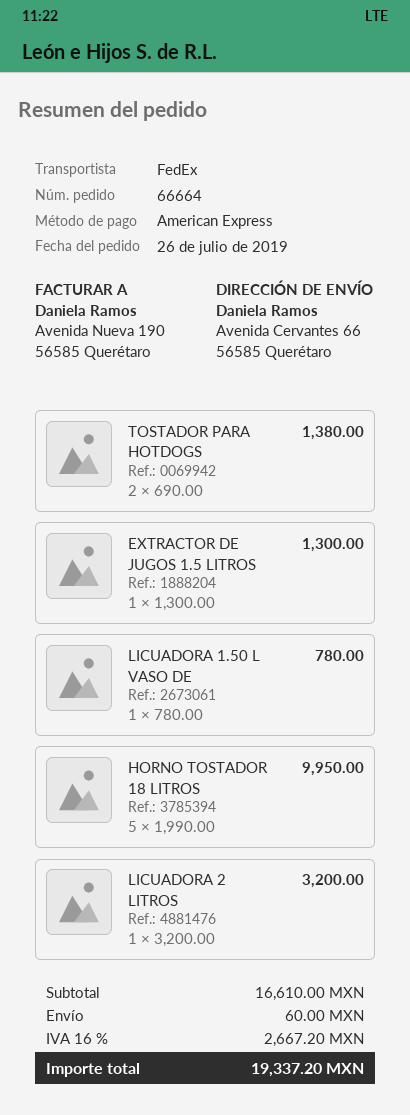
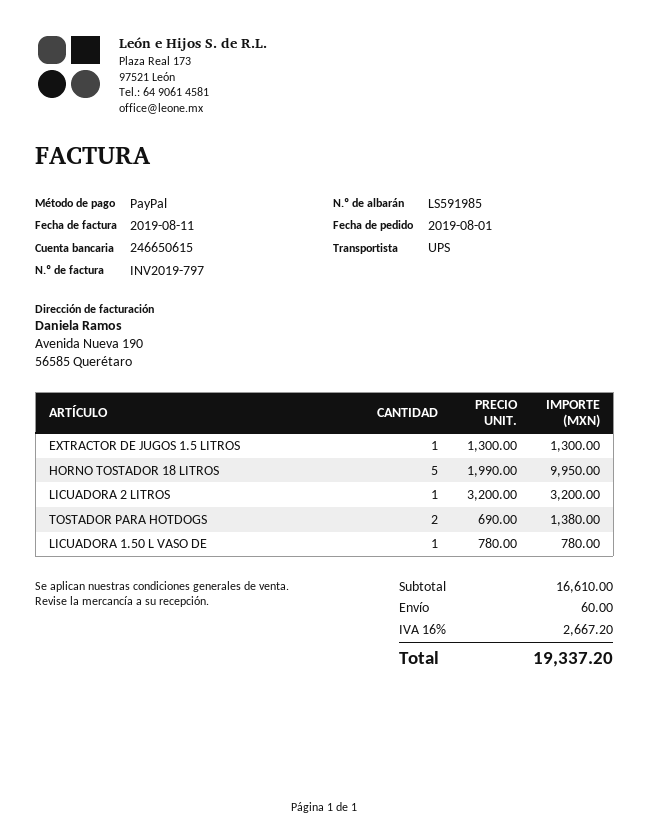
order date: 2019-07-26 -> 2019-08-01
payment method: American Express -> PayPal
shipping method: FedEx -> UPS

